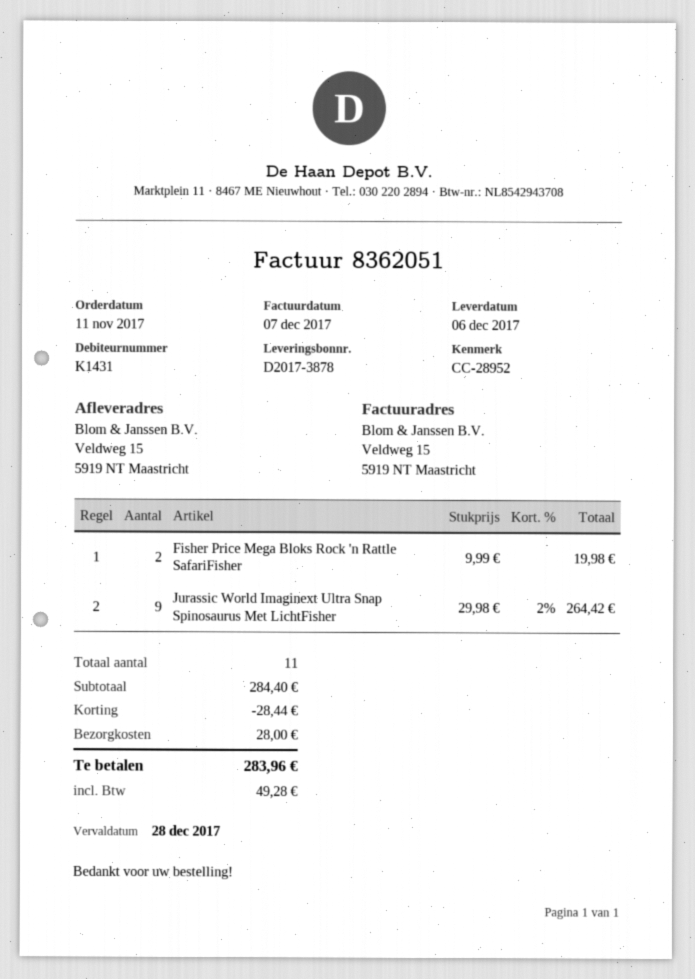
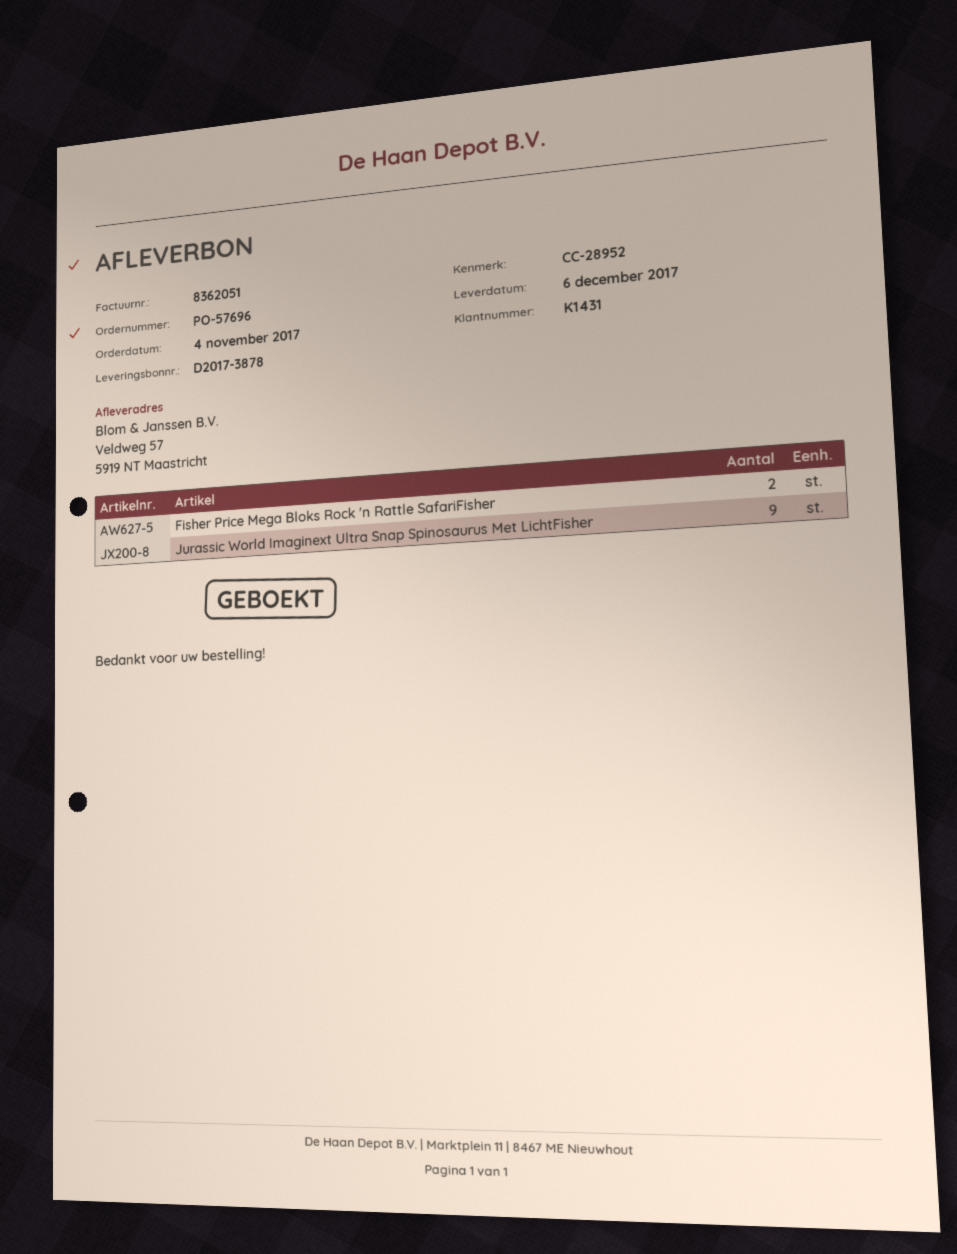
order date: 2017-11-11 -> 2017-11-04
ship to: Veldweg 15, 5919 NT Maastricht -> Veldweg 57, 5919 NT Maastricht

